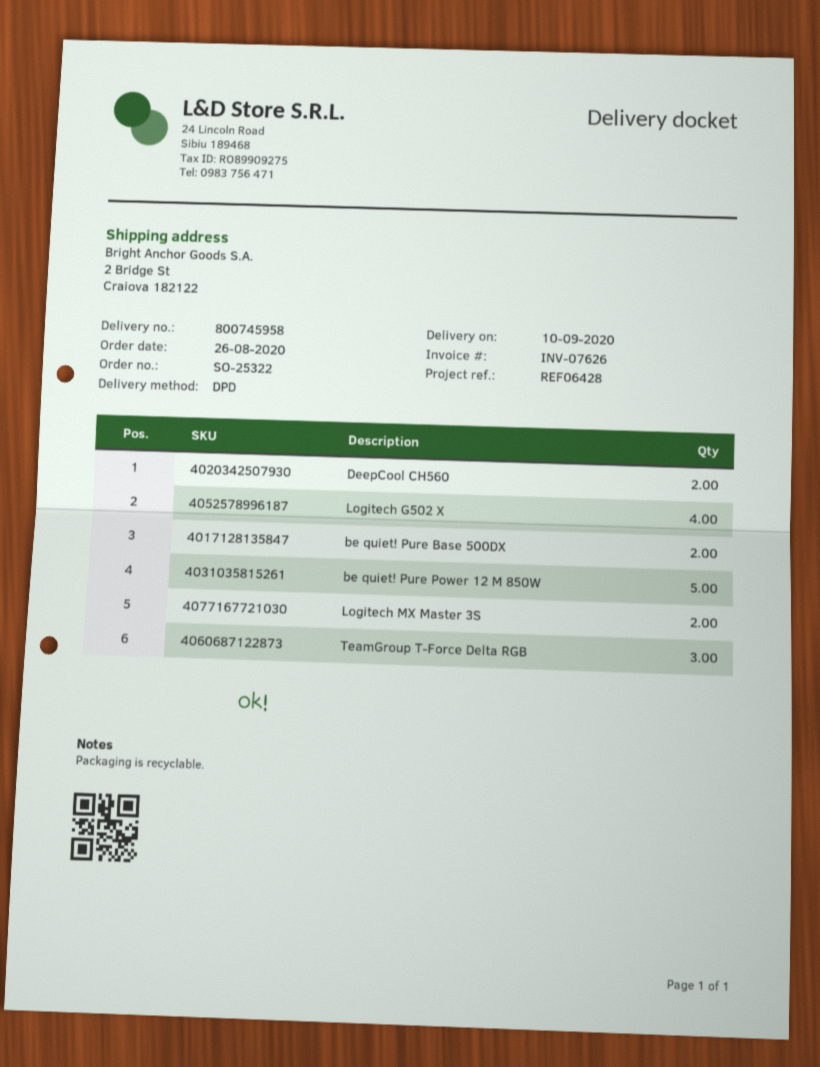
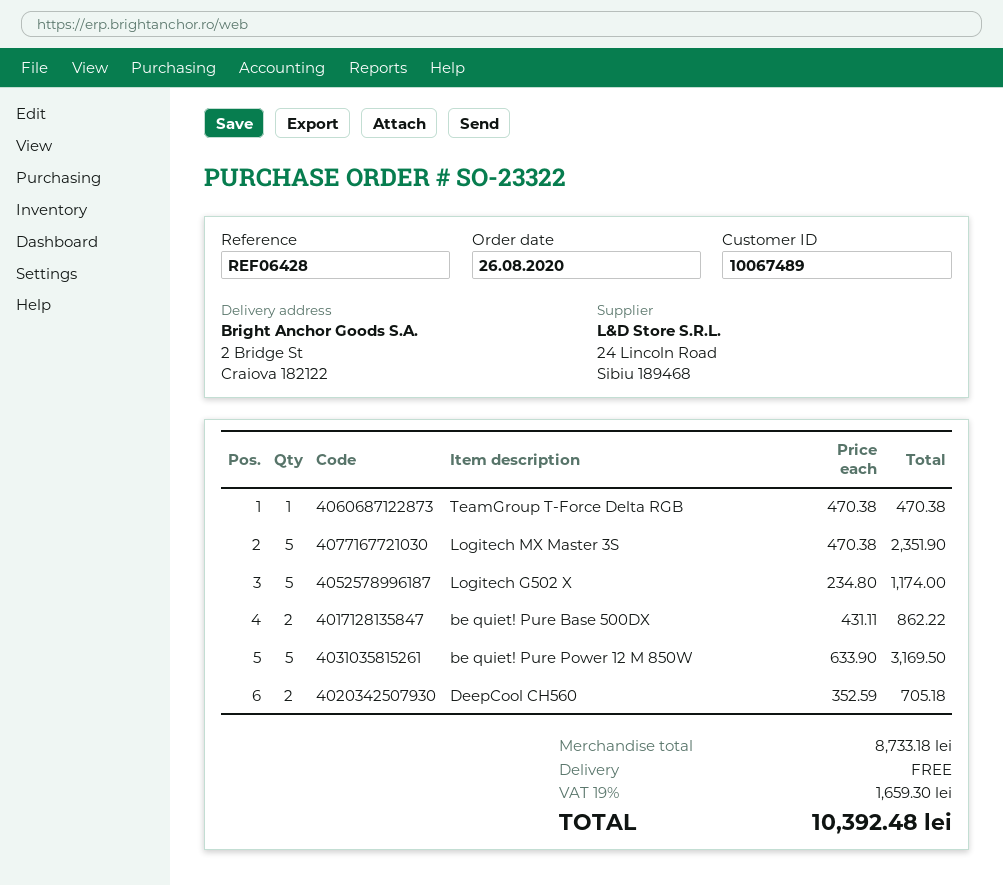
order number: SO-25322 -> SO-23322
Logitech G502 X: 4 -> 5
Logitech MX Master 3S: 2 -> 5
TeamGroup T-Force Delta RGB: 3 -> 1

